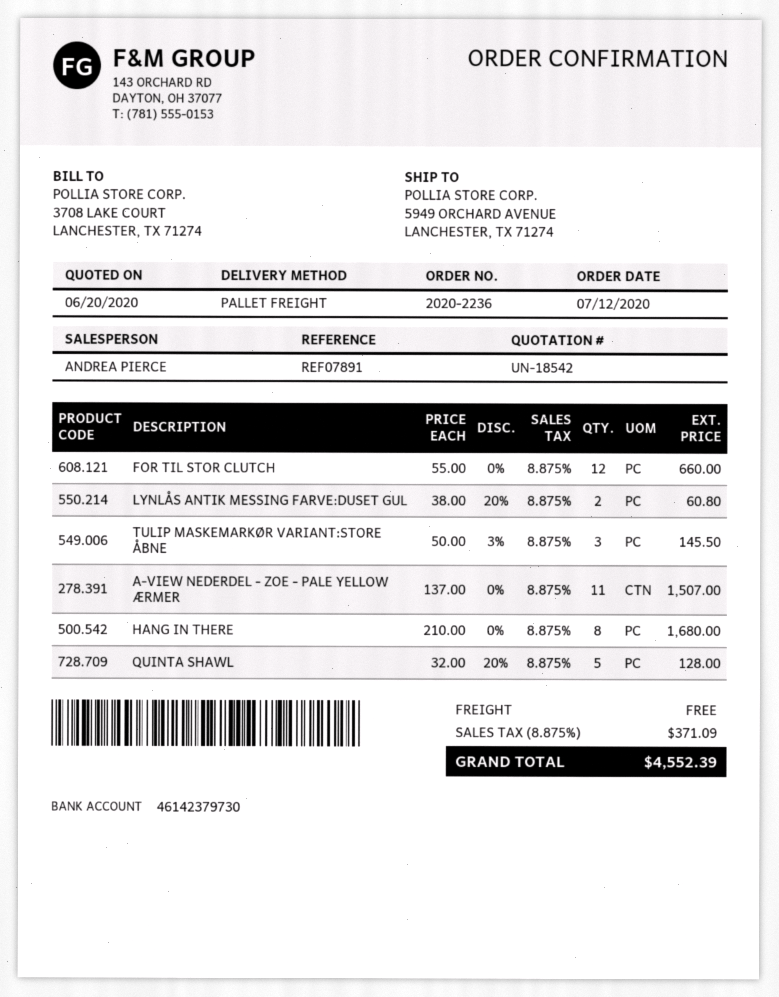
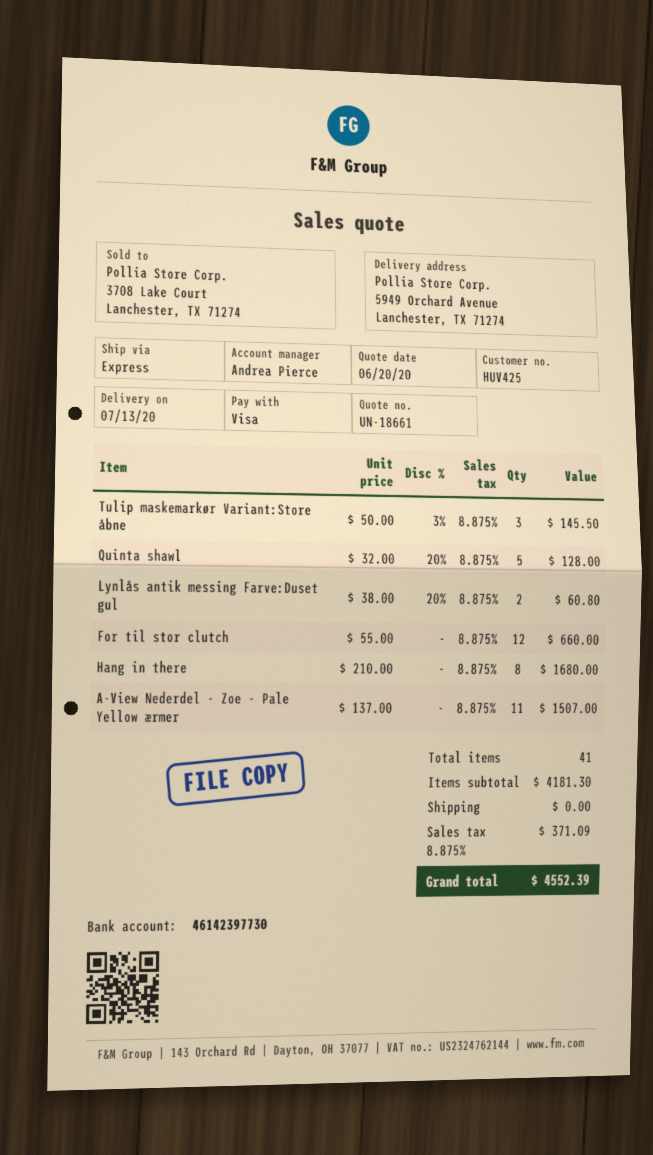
quote number: UN-18542 -> UN-18661
bank account: 46142379730 -> 46142397730
shipping method: pallet freight -> express

